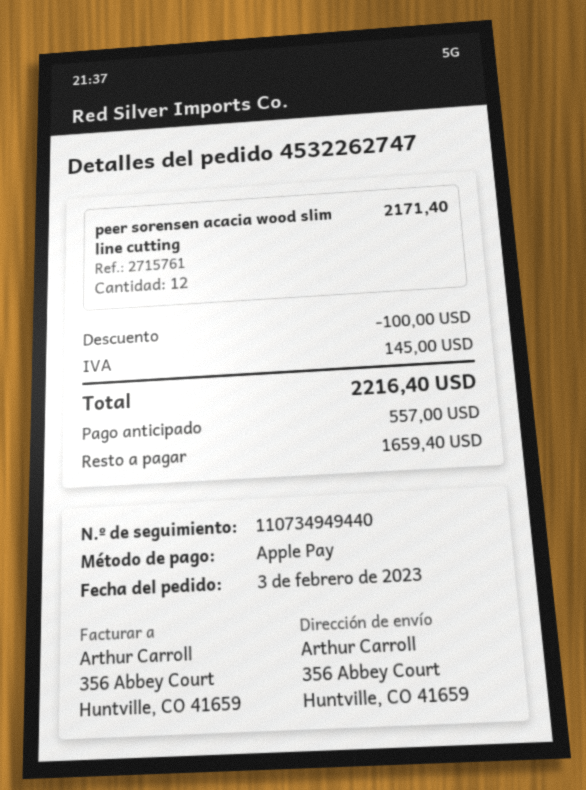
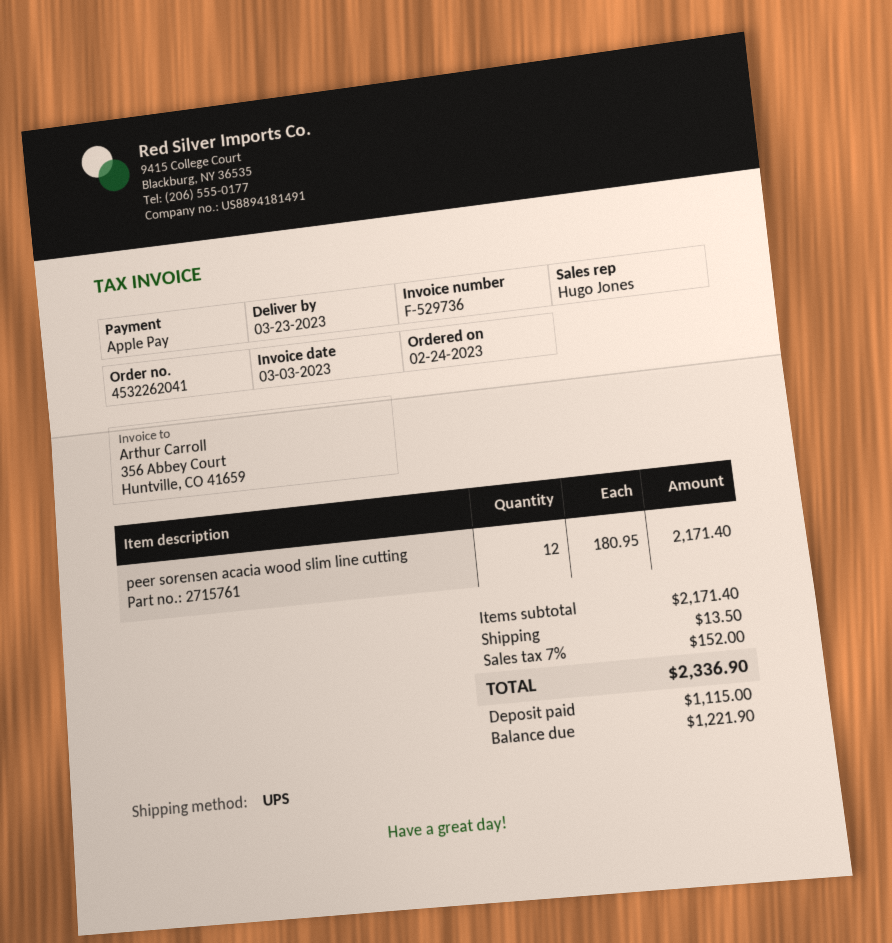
order number: 4532262747 -> 4532262041
order date: 2023-02-03 -> 2023-02-24
discount: 100.00 -> none
shipping: none -> 13.50
tax: 145.00 -> 152.00
total: 2216.40 -> 2336.90
deposit: 557.00 -> 1115.00
balance: 1659.40 -> 1221.90

